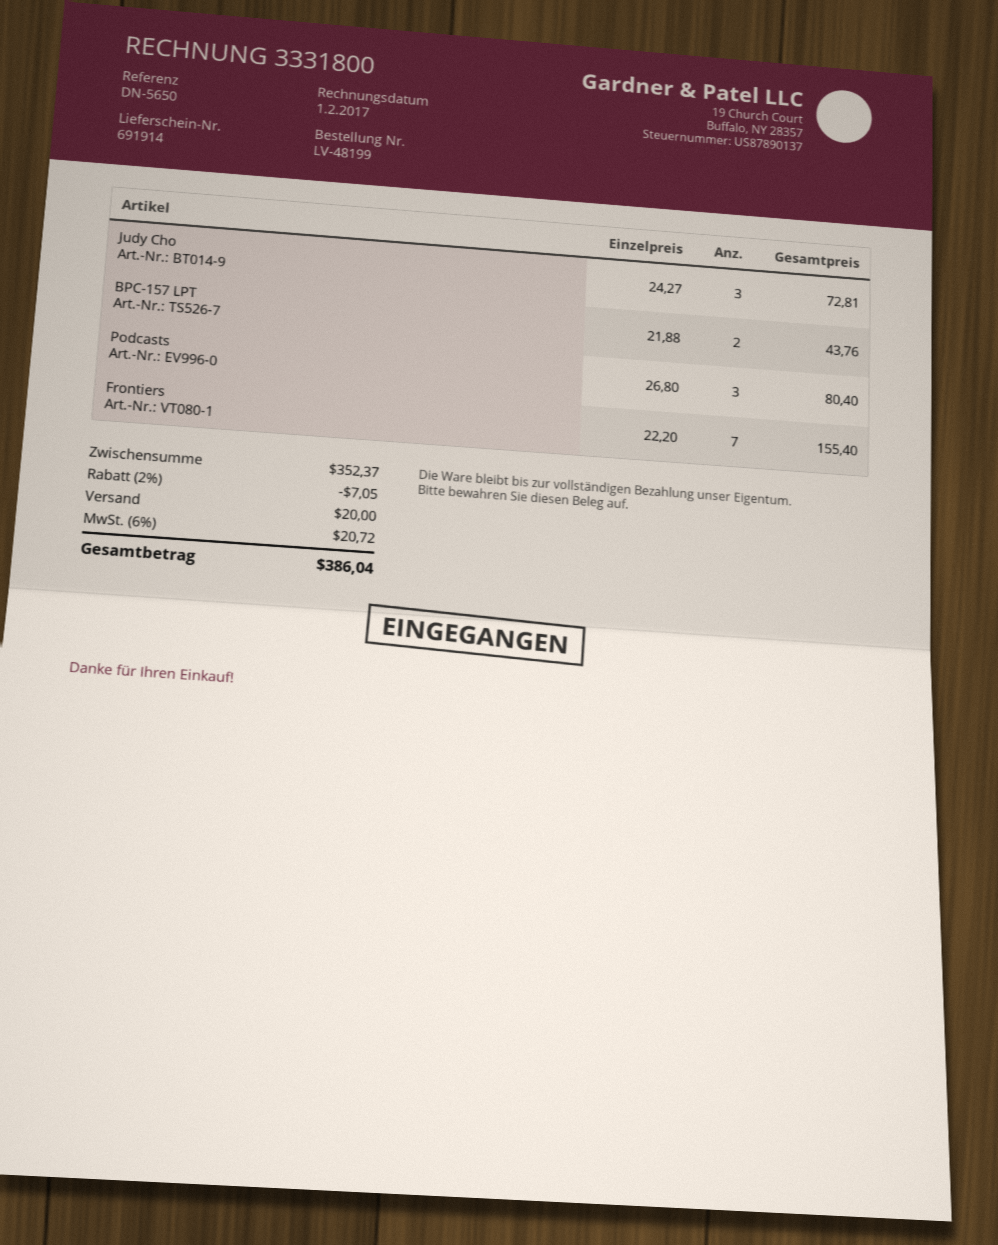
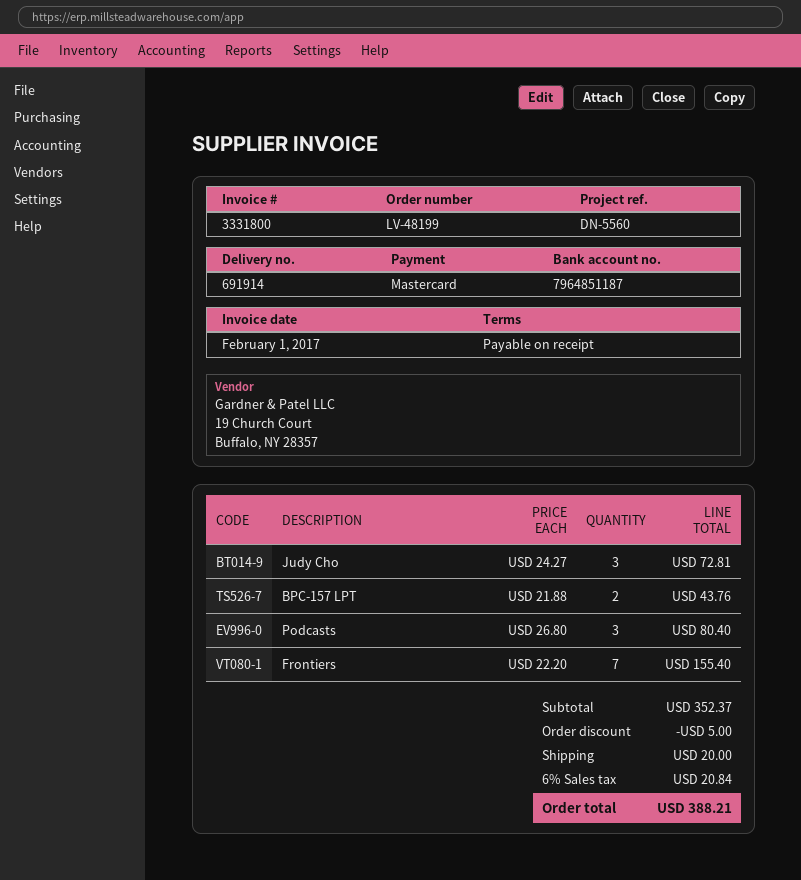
reference: DN-5650 -> DN-5560
discount: 7.05 -> 5.00
tax: 6% = 20.72 -> 6% = 20.84
total: 386.04 -> 388.21

